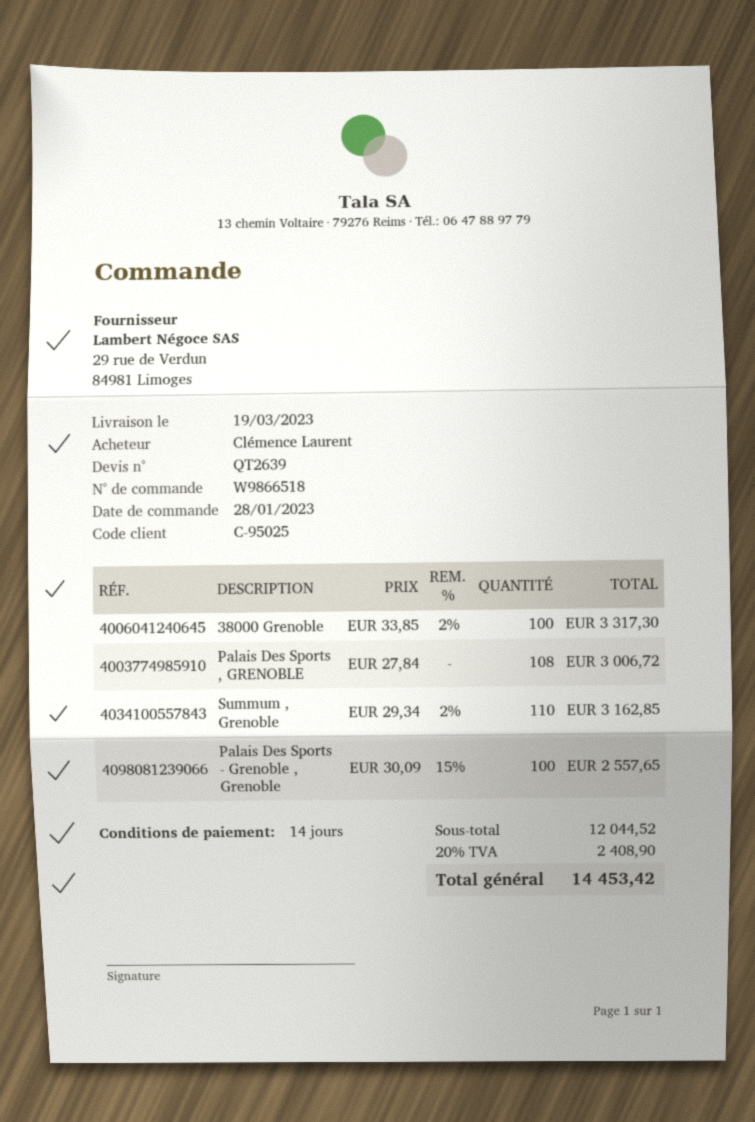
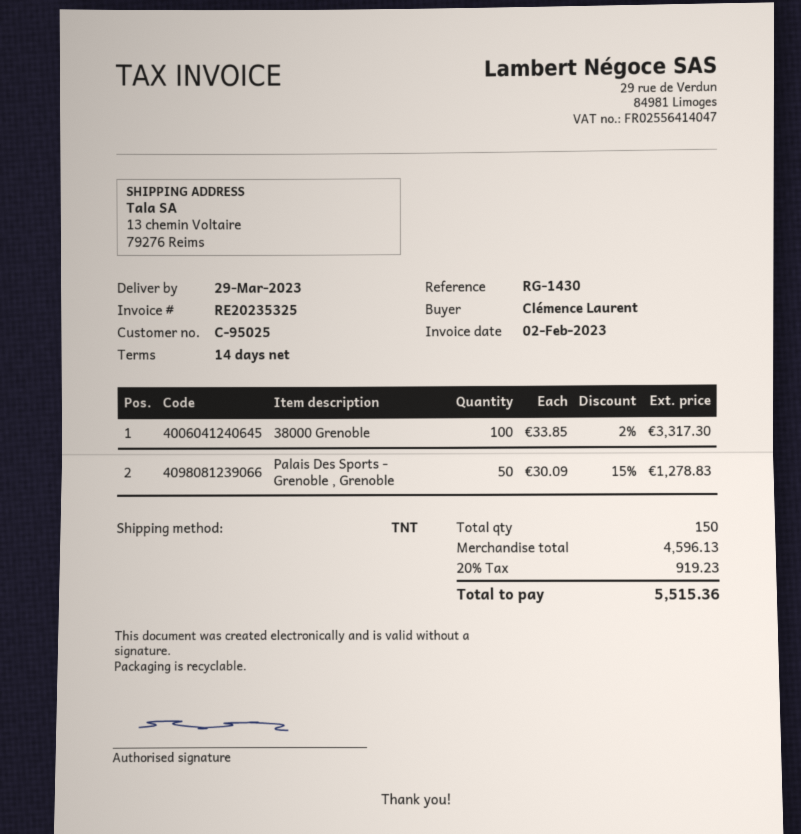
delivery date: 2023-03-19 -> 2023-03-29
Palais Des Sports , GRENOBLE: 108 x 27.84 = 3006.72 -> none
Summum , Grenoble: 110 x 29.34 - 2% = 3162.85 -> none
Palais Des Sports - Grenoble , Grenoble: 100 x 30.09 - 15% = 2557.65 -> 50 x 30.09 - 15% = 1278.83
subtotal: 12044.52 -> 4596.13
tax: 20% = 2408.90 -> 20% = 919.23
total: 14453.42 -> 5515.36

